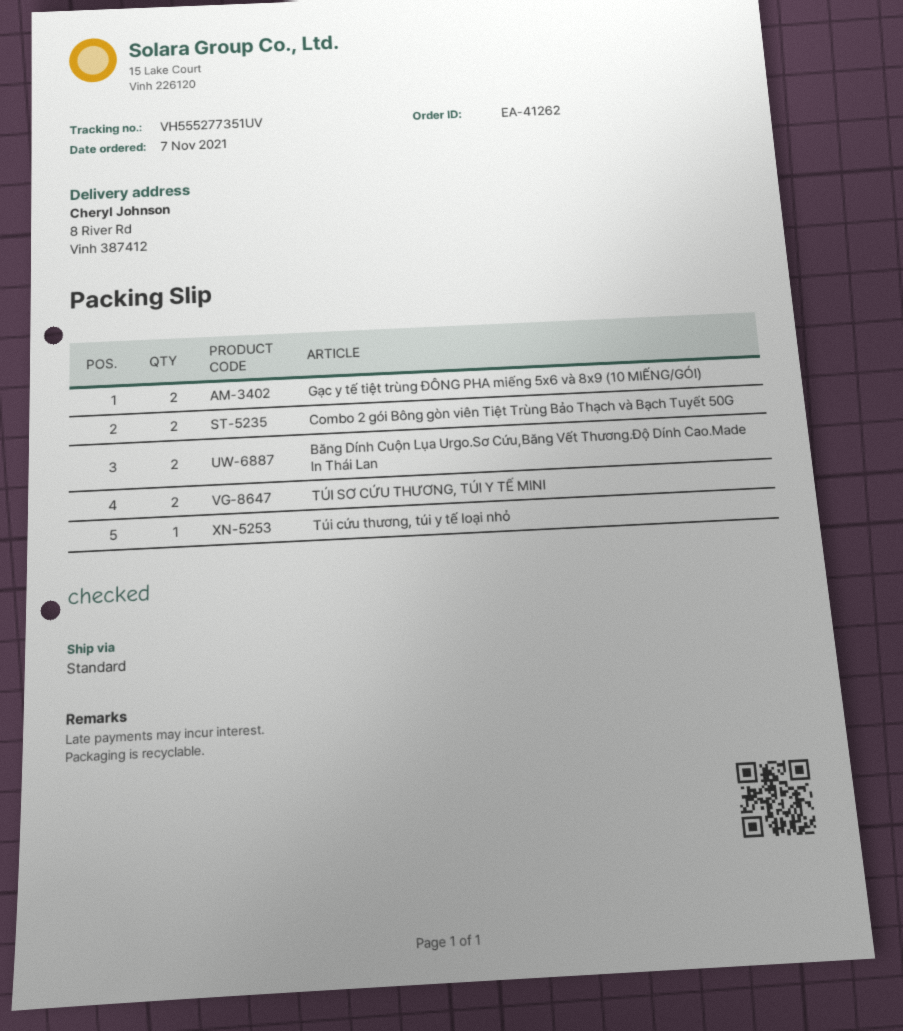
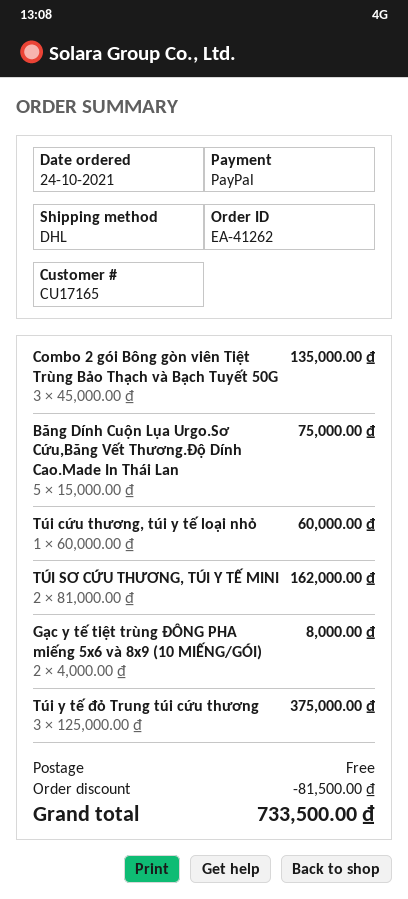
order date: 2021-11-07 -> 2021-10-24
shipping method: standard -> DHL
Combo 2 gói Bông gòn viên Tiệt Trùng Bảo Thạch và Bạch Tuyết 50G: 2 -> 3
Băng Dính Cuộn Lụa Urgo.Sơ Cứu,Băng Vết Thương.Độ Dính Cao.Made In Thái Lan: 2 -> 5
Túi y tế đỏ Trung túi cứu thương: none -> 3

